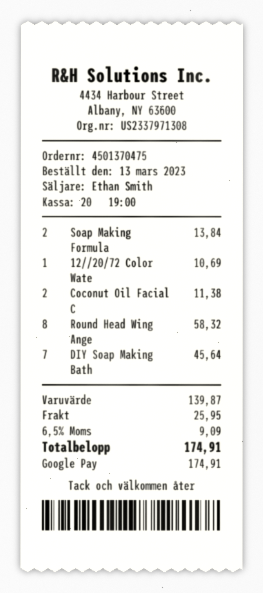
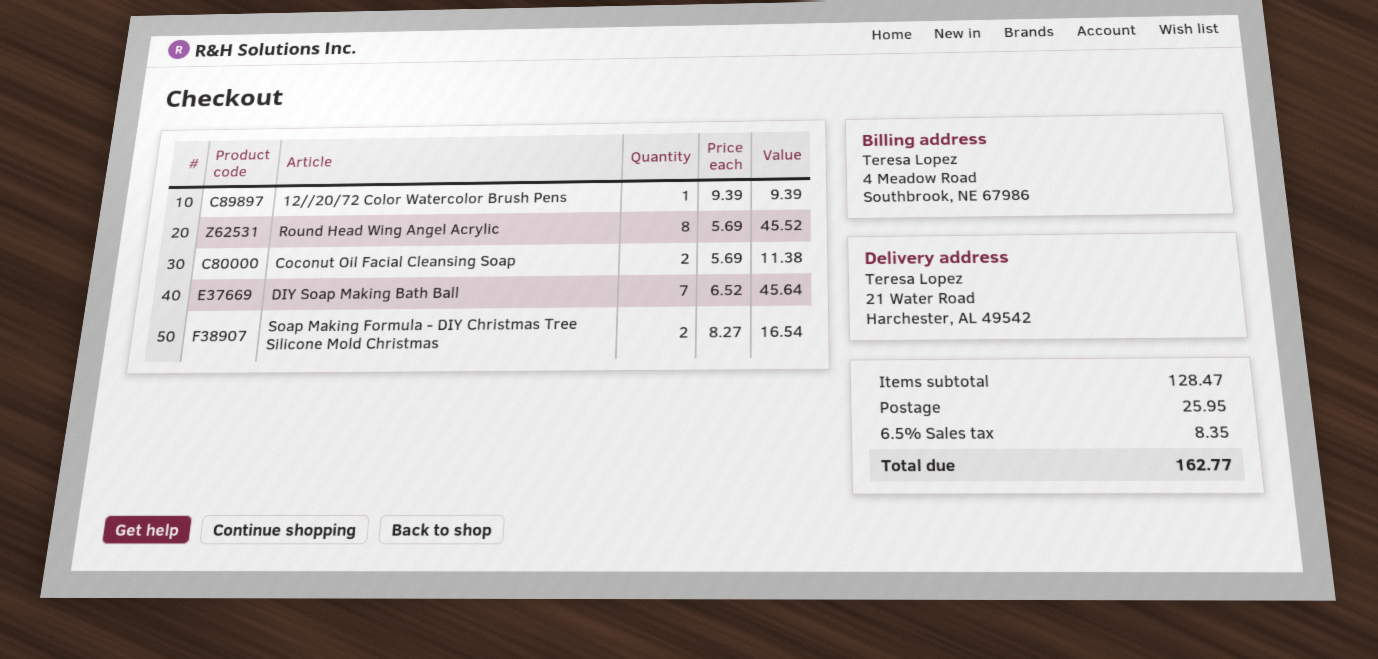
Soap Making Formula: 2 for 13.84 -> 2 for 16.54
12//20/72 Color Wate: 1 for 10.69 -> 1 for 9.39
Round Head Wing Ange: 8 for 58.32 -> 8 for 45.52
subtotal: 139.87 -> 128.47
tax: 6.5% = 9.09 -> 6.5% = 8.35
total: 174.91 -> 162.77

